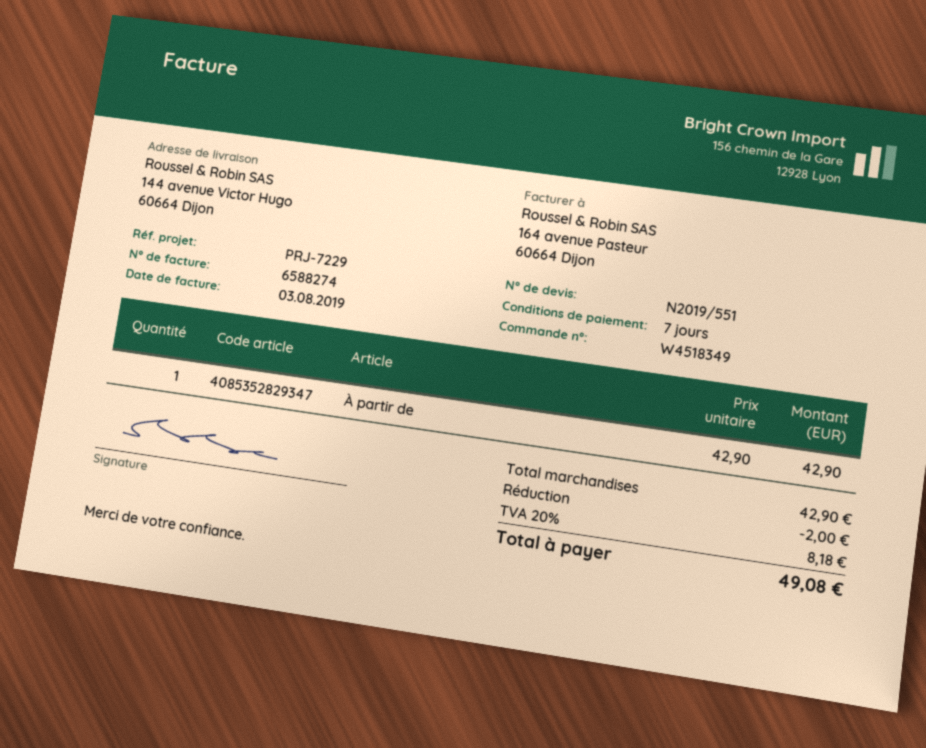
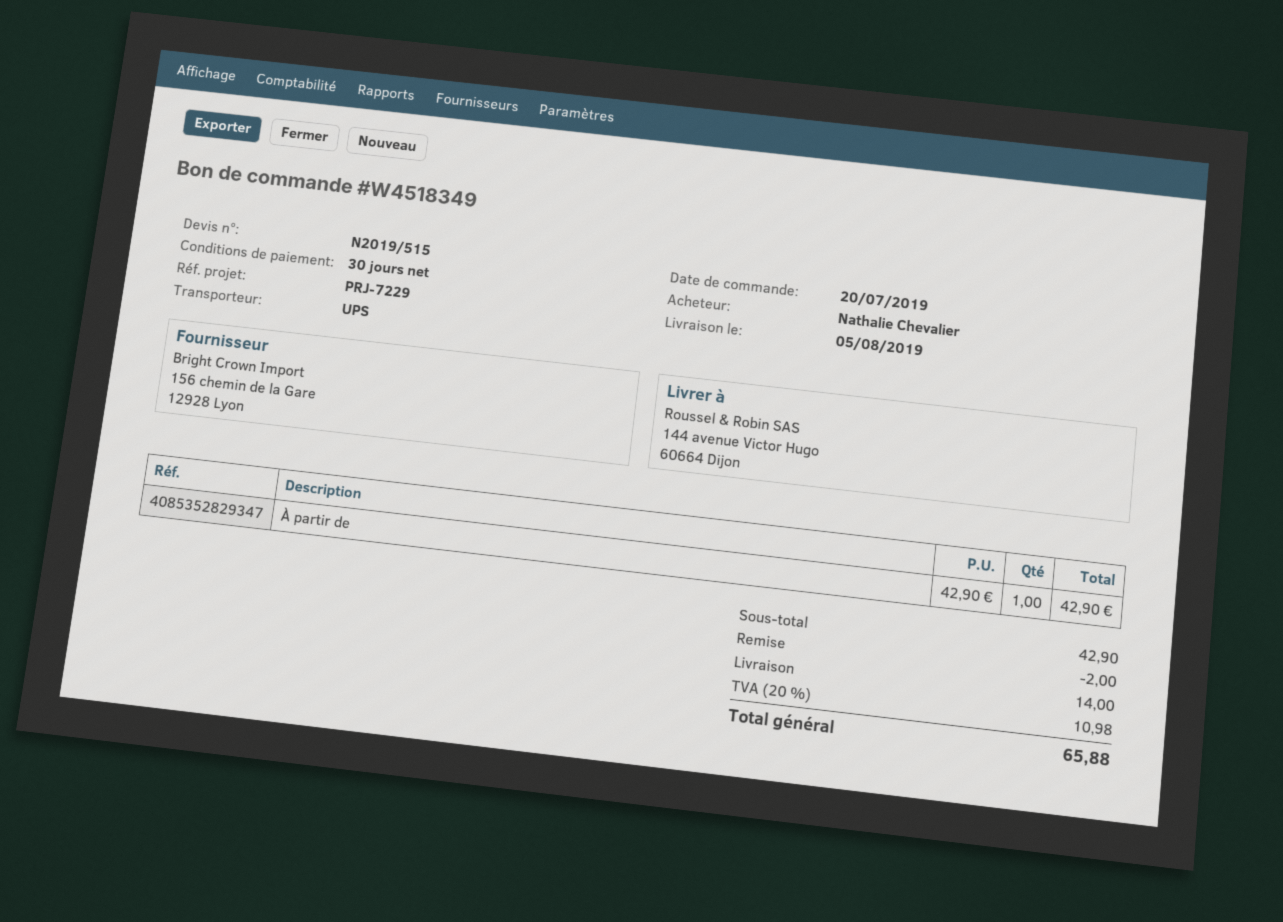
quote number: N2019/551 -> N2019/515
payment terms: 7 days -> 30 days
shipping: none -> 14.00
tax: 20% = 8.18 -> 20% = 10.98
total: 49.08 -> 65.88

